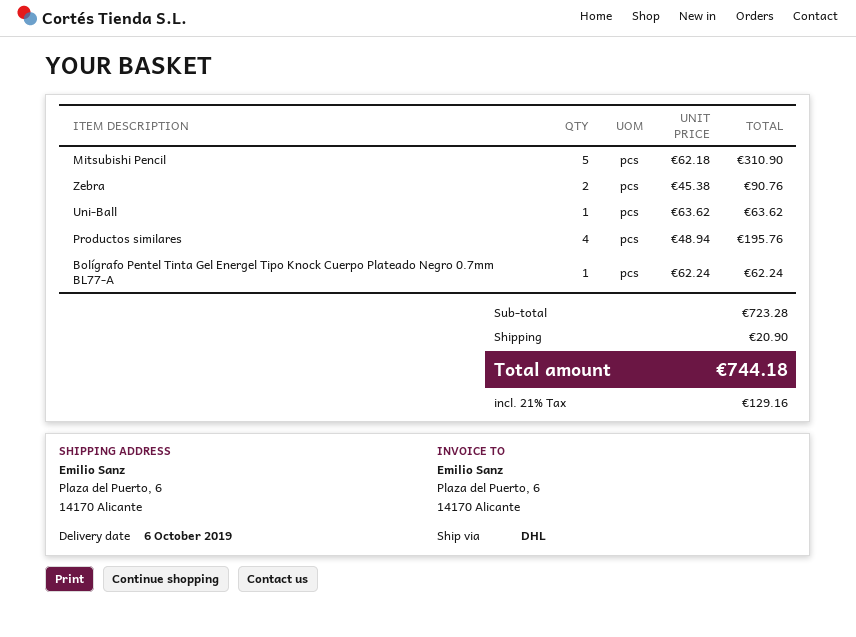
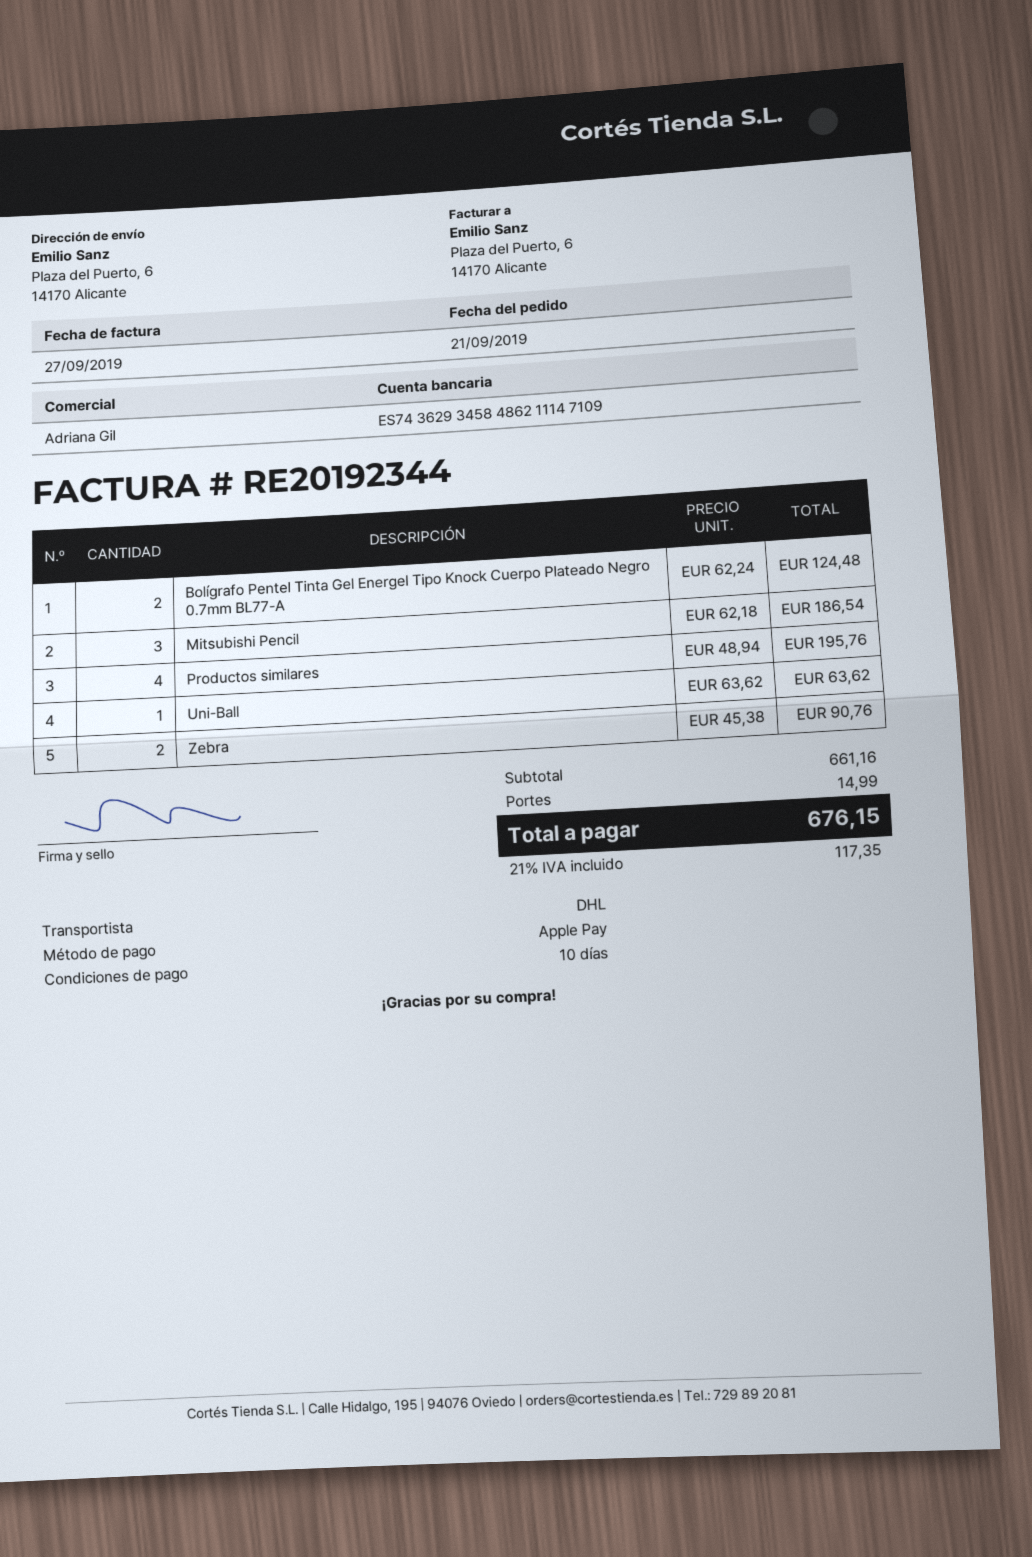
Mitsubishi Pencil: 5 x 62.18 = 310.90 -> 3 x 62.18 = 186.54
Bolígrafo Pentel Tinta Gel Energel Tipo Knock Cuerpo Plateado Negro 0.7mm BL77-A: 1 x 62.24 = 62.24 -> 2 x 62.24 = 124.48
subtotal: 723.28 -> 661.16
shipping: 20.90 -> 14.99
tax: 21% = 129.16 -> 21% = 117.35
total: 744.18 -> 676.15

